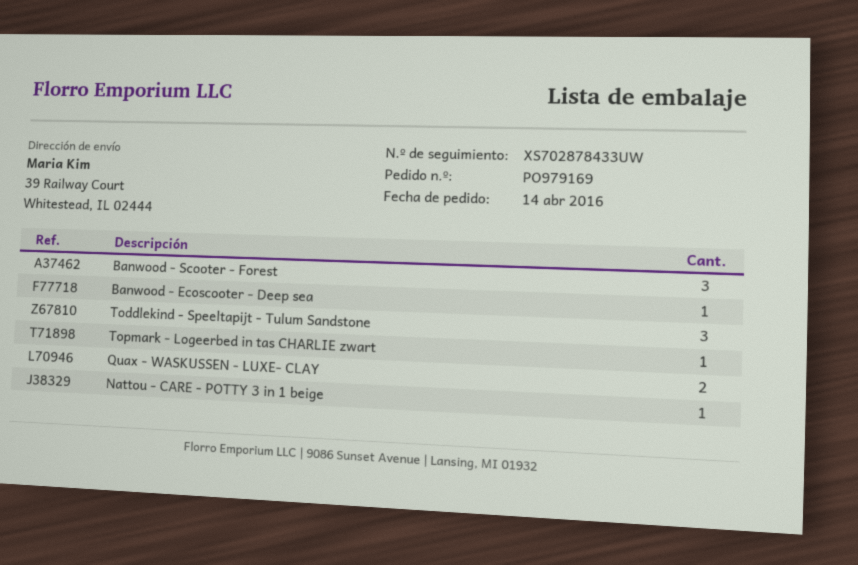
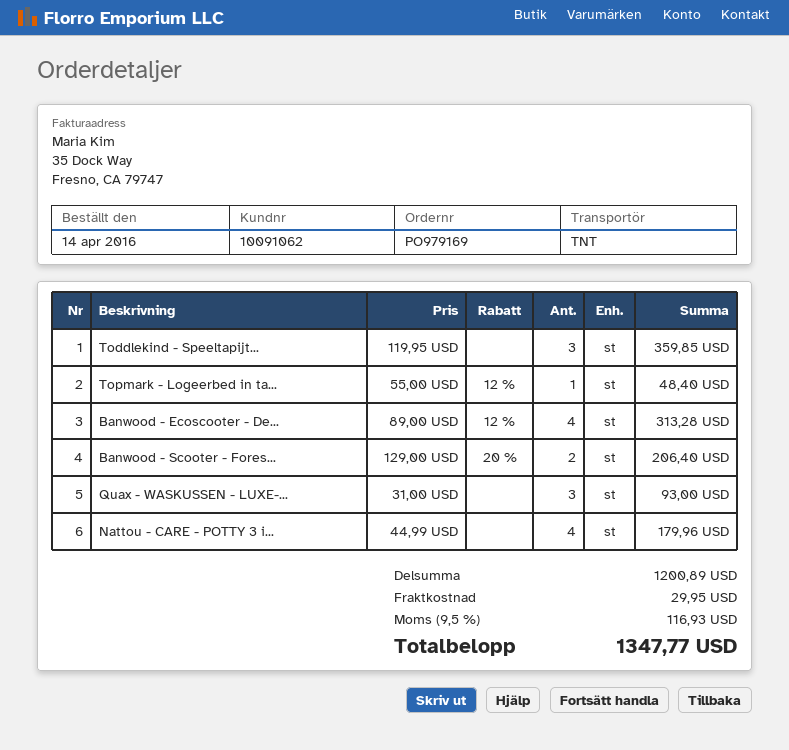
Banwood - Scooter - Forest: 3 -> 2
Banwood - Ecoscooter - Deep sea: 1 -> 4
Quax - WASKUSSEN - LUXE- CLAY: 2 -> 3
Nattou - CARE - POTTY 3 in 1 beige: 1 -> 4

